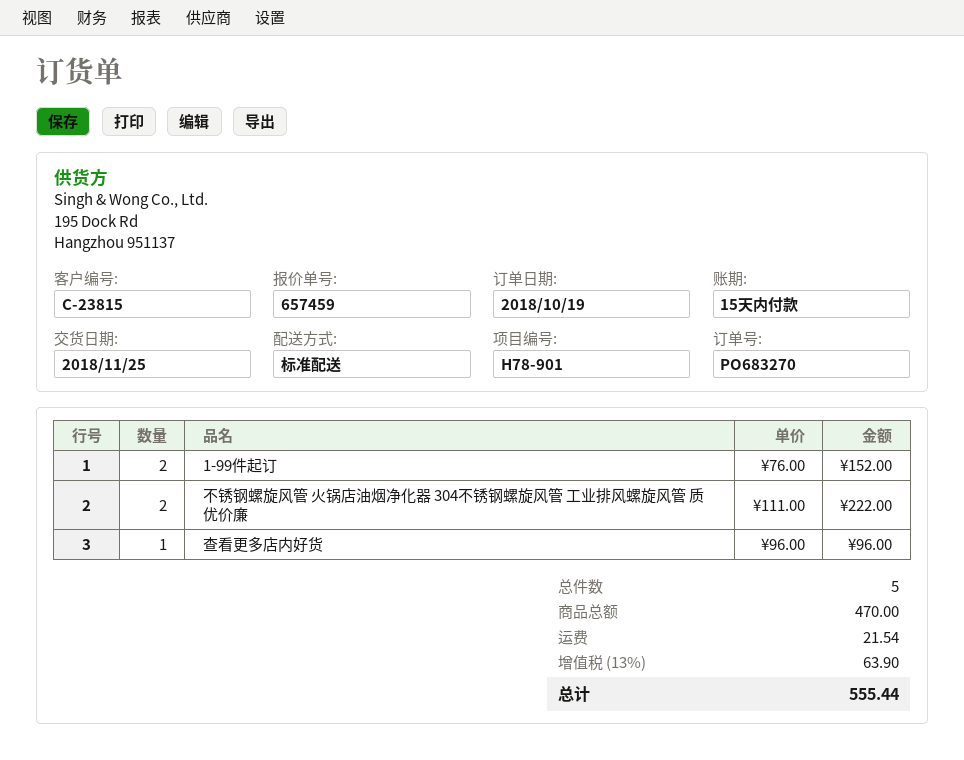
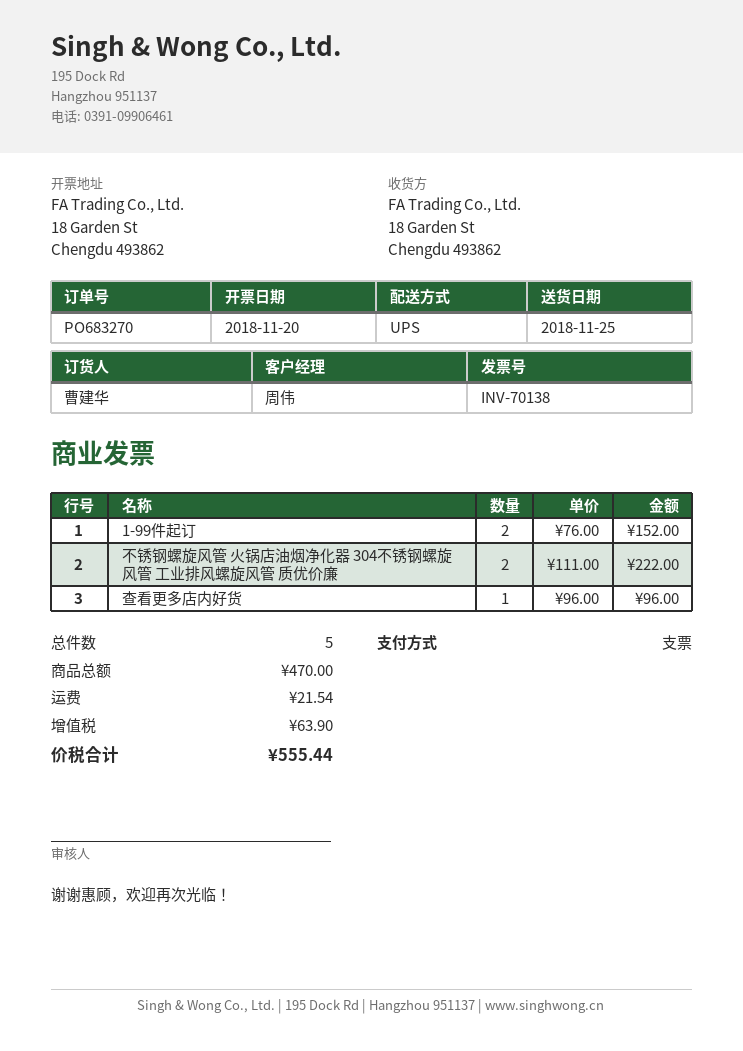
shipping method: standard -> UPS

